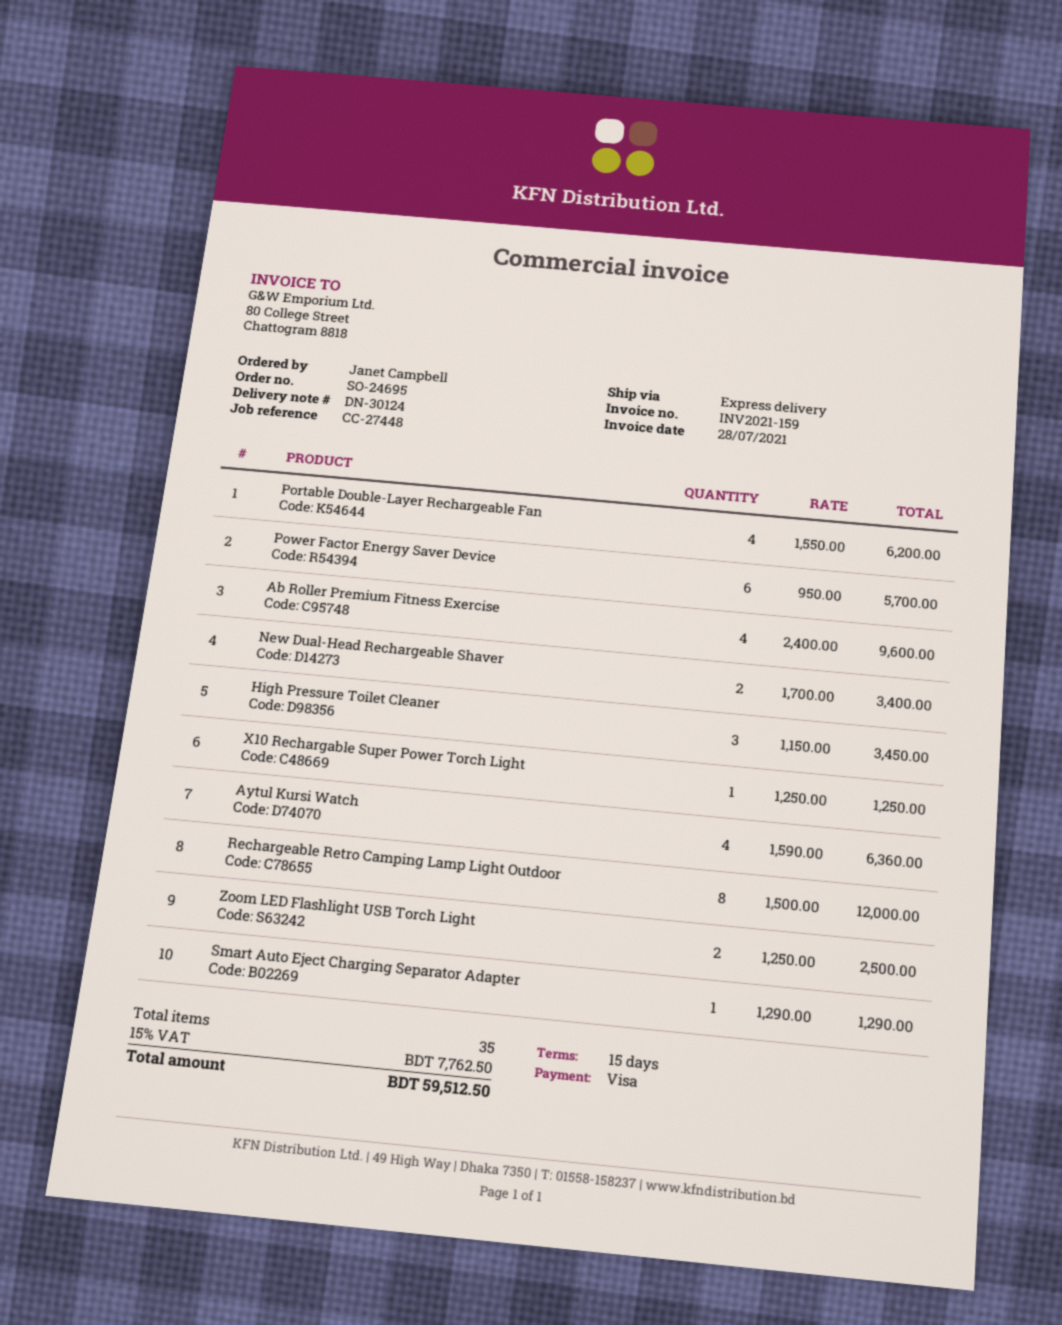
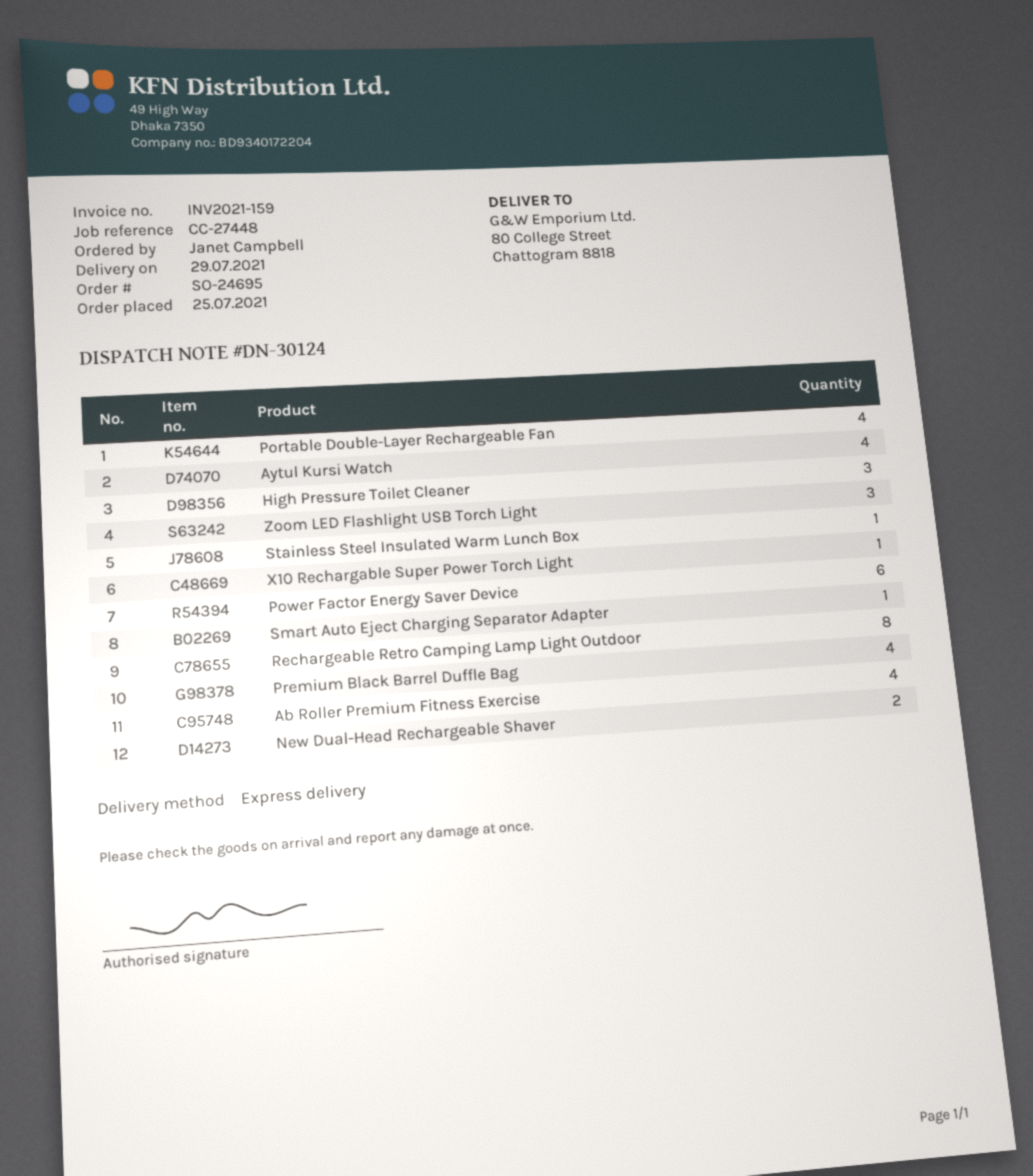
Zoom LED Flashlight USB Torch Light: 2 -> 3
Stainless Steel Insulated Warm Lunch Box: none -> 1
Premium Black Barrel Duffle Bag: none -> 4

